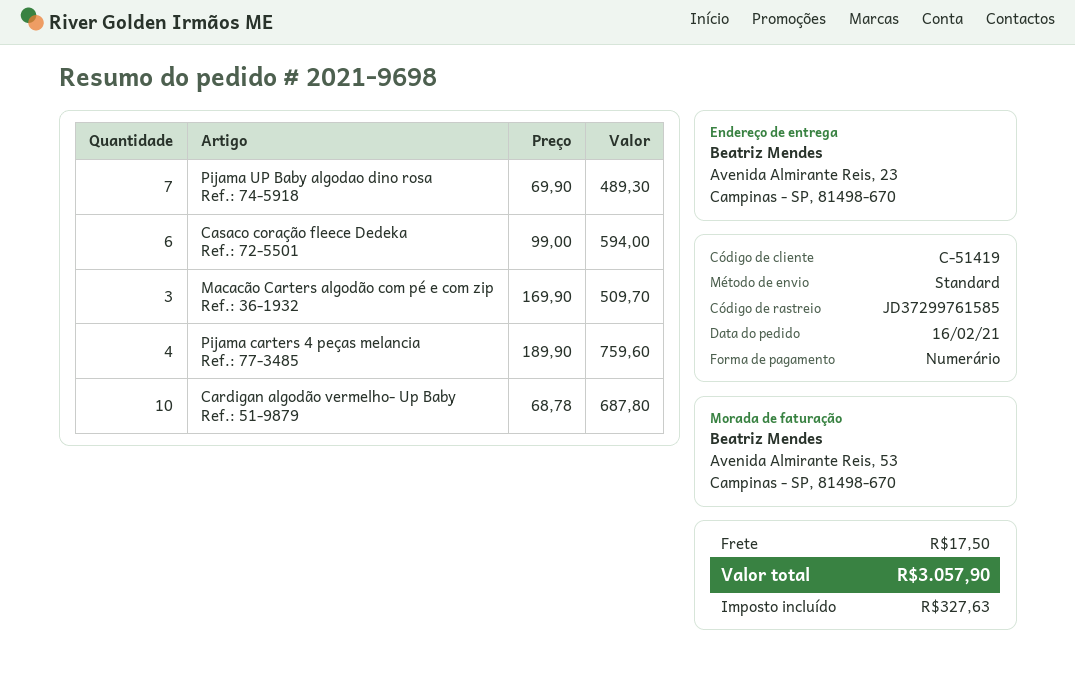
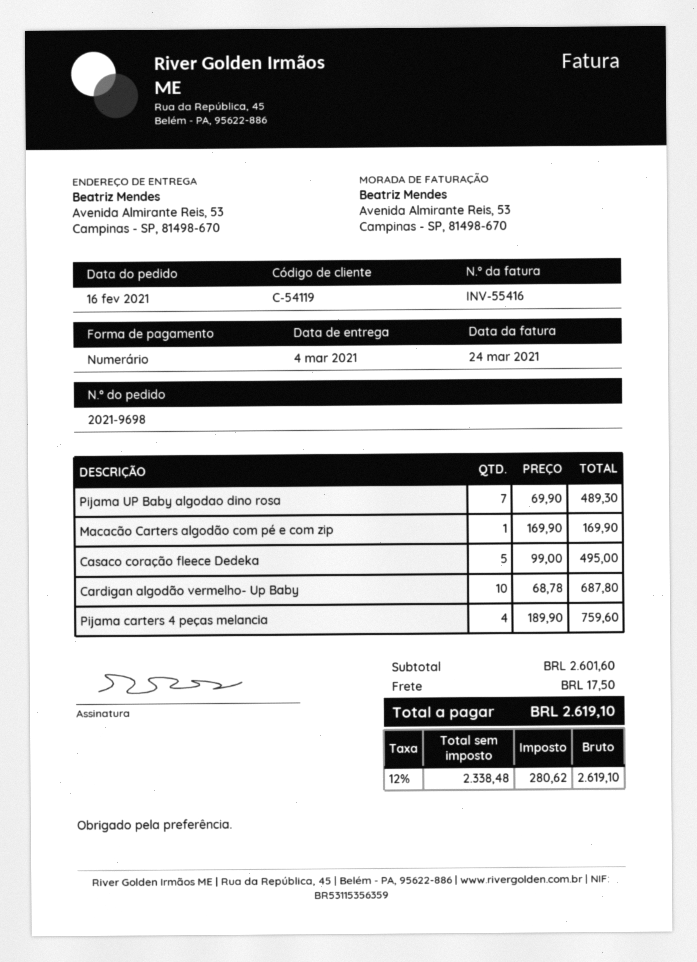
customer number: C-51419 -> C-54119
ship to: Avenida Almirante Reis, 23, Campinas - SP, 81498-670 -> Avenida Almirante Reis, 53, Campinas - SP, 81498-670
Casaco coração fleece Dedeka: 6 x 99.00 = 594.00 -> 5 x 99.00 = 495.00
Macacão Carters algodão com pé e com zip: 3 x 169.90 = 509.70 -> 1 x 169.90 = 169.90
tax: 327.63 -> 280.62
total: 3057.90 -> 2619.10

